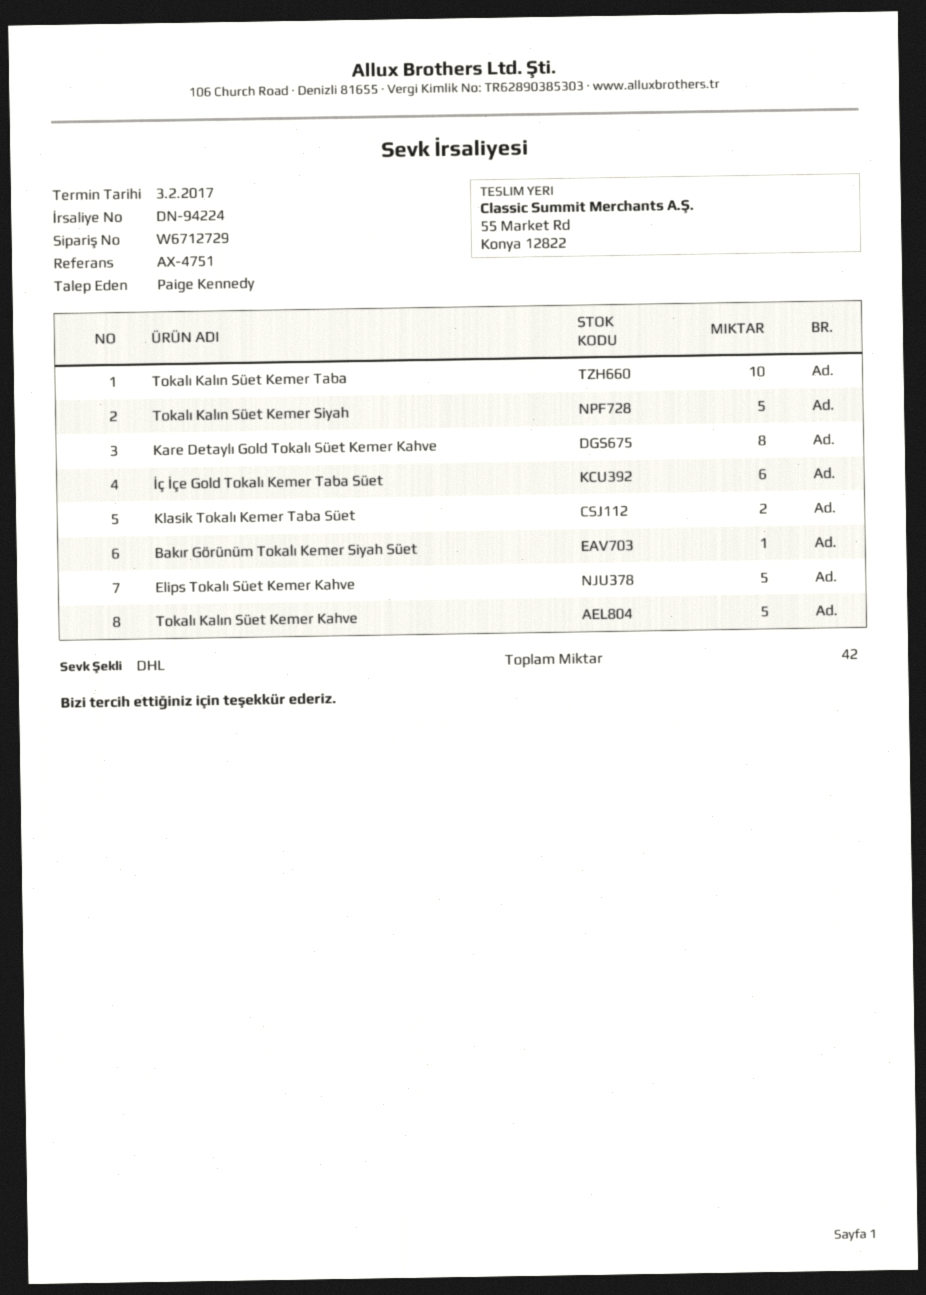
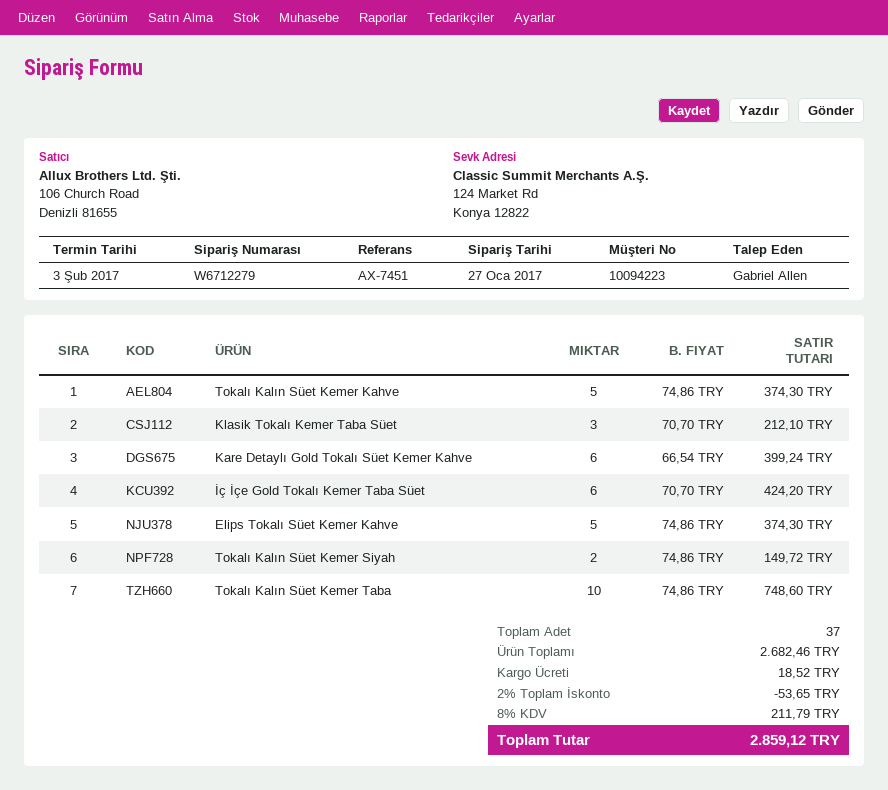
order number: W6712729 -> W6712279
reference: AX-4751 -> AX-7451
ordered by: Paige Kennedy -> Gabriel Allen
ship to: 55 Market Rd, Konya 12822 -> 124 Market Rd, Konya 12822
Tokalı Kalın Süet Kemer Siyah: 5 -> 2
Kare Detaylı Gold Tokalı Süet Kemer Kahve: 8 -> 6
Klasik Tokalı Kemer Taba Süet: 2 -> 3
Bakır Görünüm Tokalı Kemer Siyah Süet: 1 -> none
total quantity: 42 -> 37

